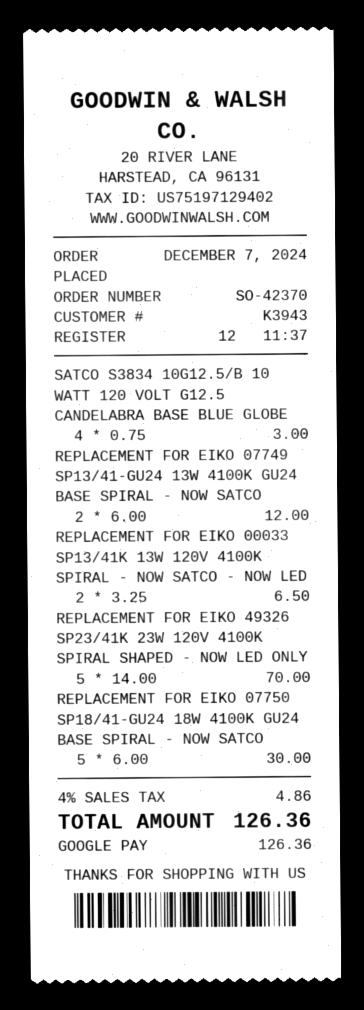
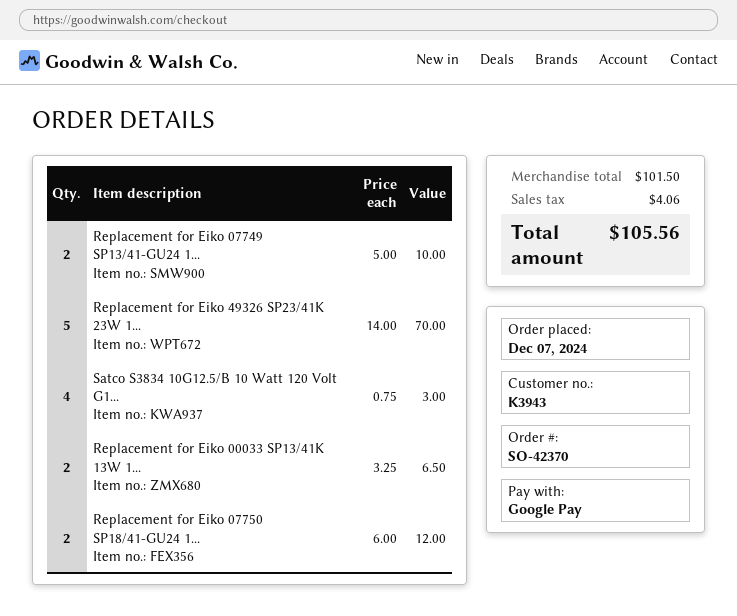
REPLACEMENT FOR EIKO 07749 SP13/41-GU24 13W 4100K GU24 BASE SPIRAL - NOW SATCO: 2 x 6.00 = 12.00 -> 2 x 5.00 = 10.00
REPLACEMENT FOR EIKO 07750 SP18/41-GU24 18W 4100K GU24 BASE SPIRAL - NOW SATCO: 5 x 6.00 = 30.00 -> 2 x 6.00 = 12.00
tax: 4.86 -> 4.06
total: 126.36 -> 105.56

